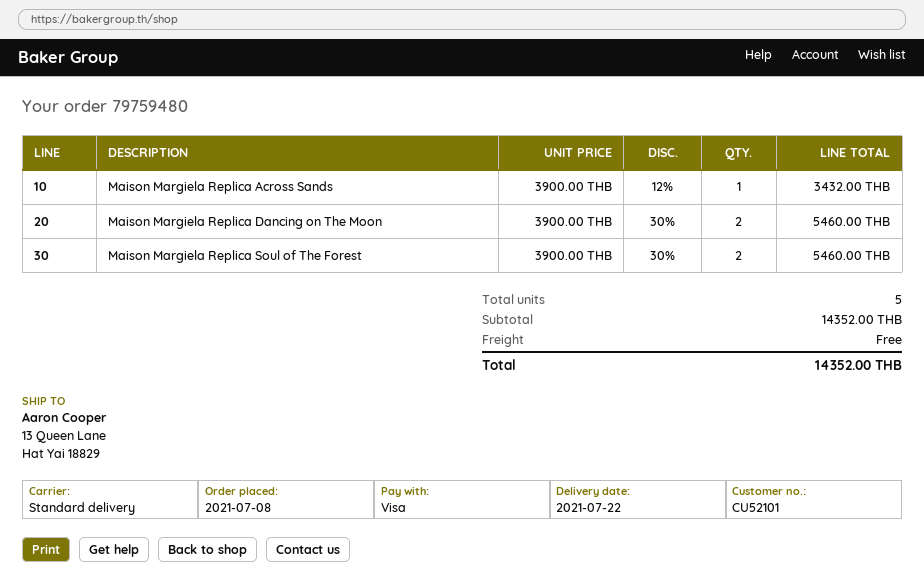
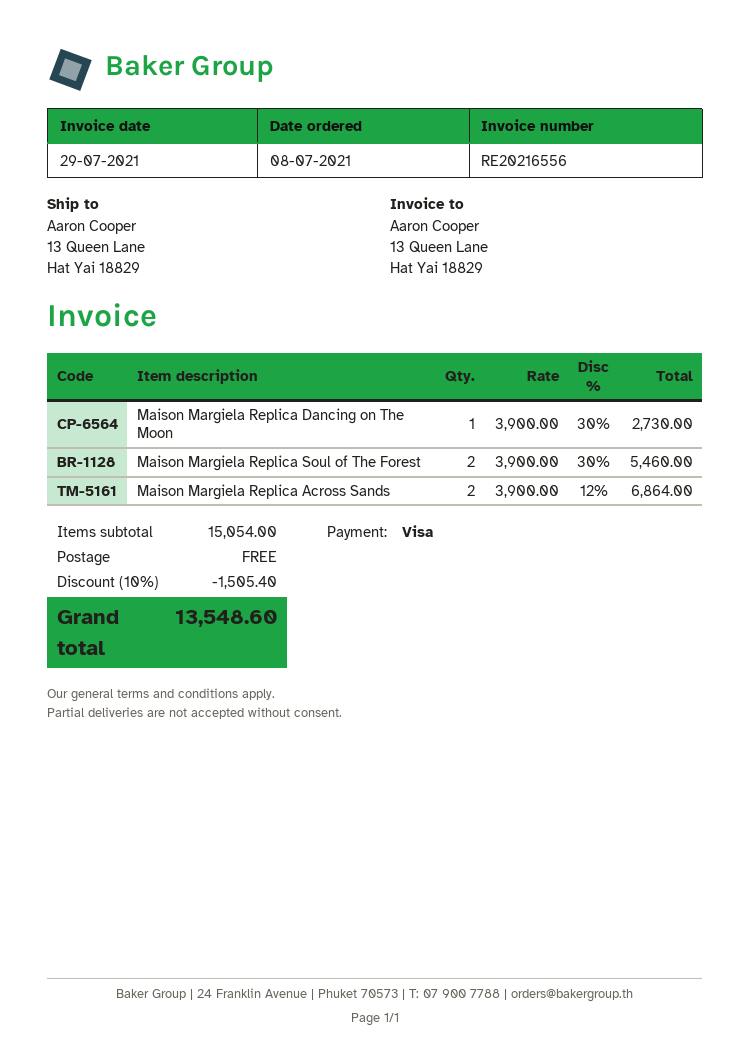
Maison Margiela Replica Across Sands: 1 x 3900.00 - 12% = 3432.00 -> 2 x 3900.00 - 12% = 6864.00
Maison Margiela Replica Dancing on The Moon: 2 x 3900.00 - 30% = 5460.00 -> 1 x 3900.00 - 30% = 2730.00
subtotal: 14352.00 -> 15054.00
discount: none -> 10% = 1505.40
total: 14352.00 -> 13548.60

